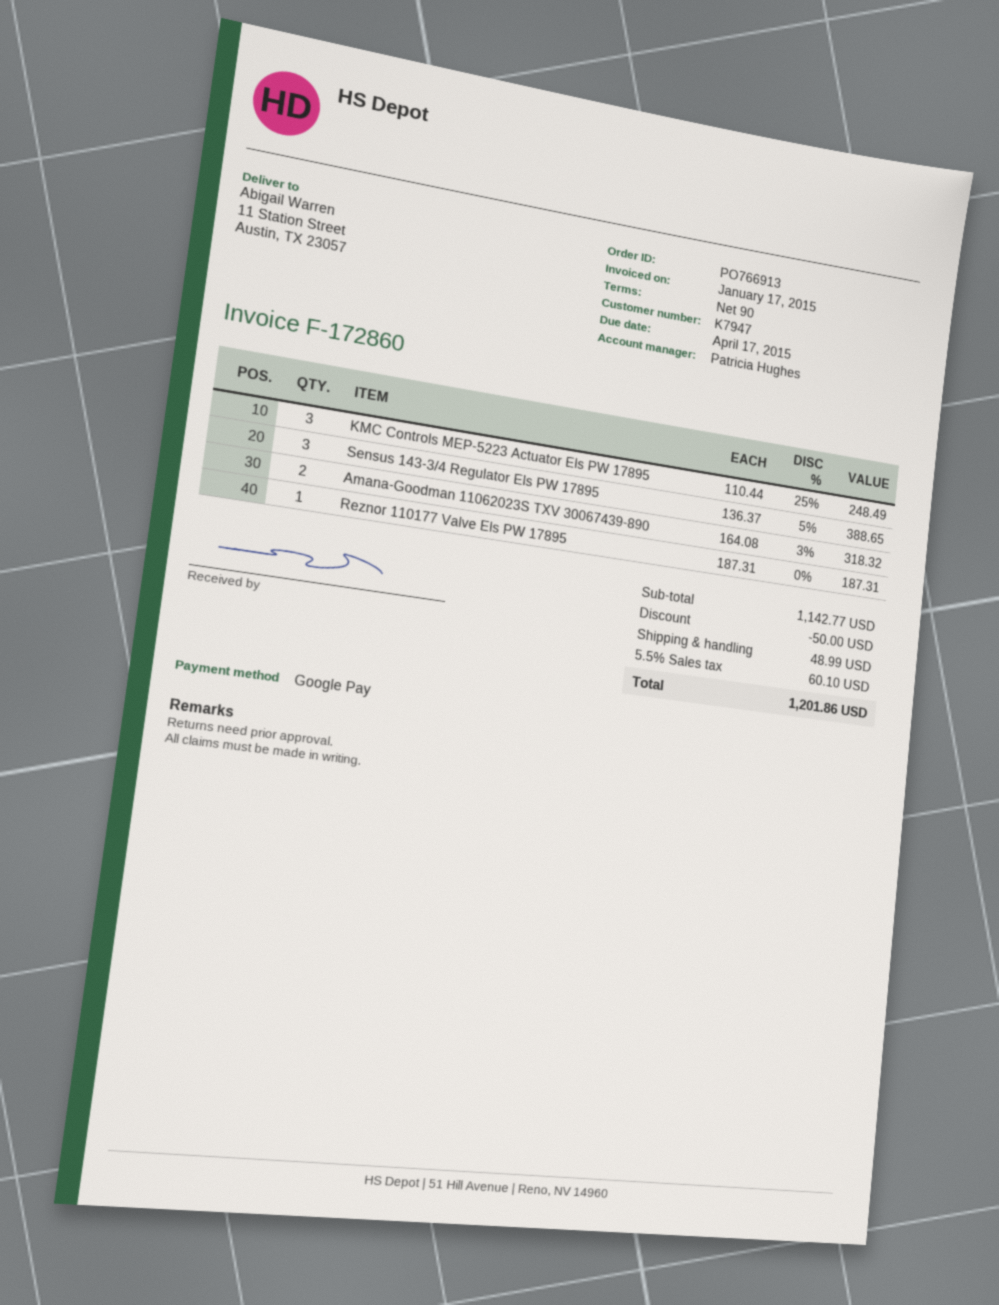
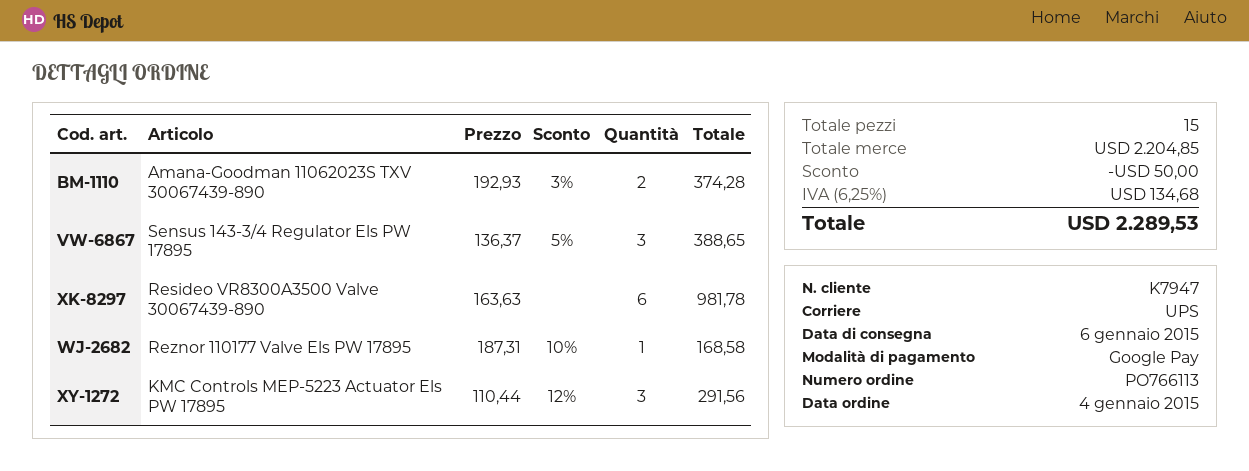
order number: PO766913 -> PO766113
KMC Controls MEP-5223 Actuator Els PW 17895: 3 x 110.44 - 25% = 248.49 -> 3 x 110.44 - 12% = 291.56
Amana-Goodman 11062023S TXV 30067439-890: 2 x 164.08 - 3% = 318.32 -> 2 x 192.93 - 3% = 374.28
Reznor 110177 Valve Els PW 17895: 1 x 187.31 = 187.31 -> 1 x 187.31 - 10% = 168.58
Resideo VR8300A3500 Valve 30067439-890: none -> 6 x 163.63 = 981.78
subtotal: 1142.77 -> 2204.85
shipping: 48.99 -> none
tax: 5.5% = 60.10 -> 6.25% = 134.68
total: 1201.86 -> 2289.53

